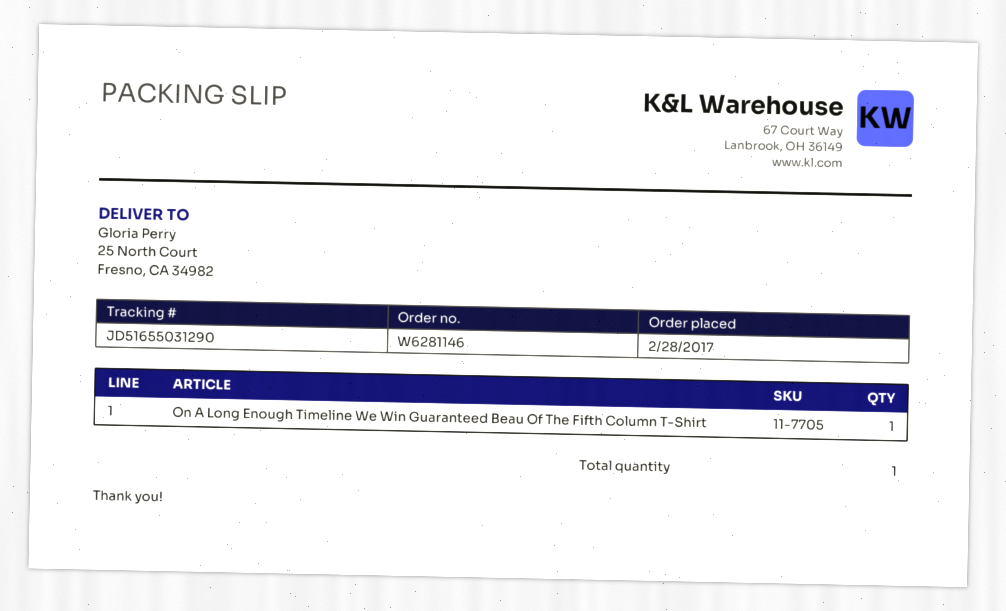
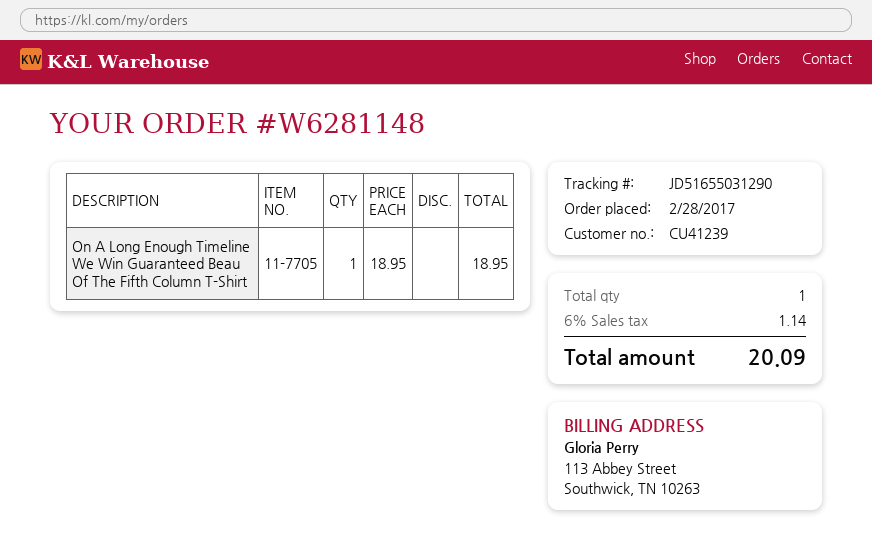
order number: W6281146 -> W6281148

